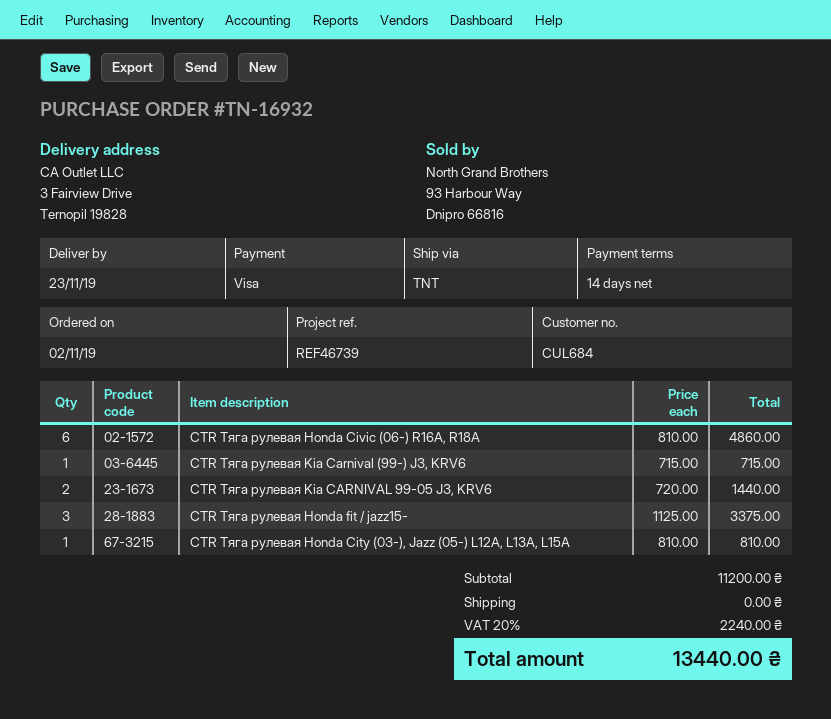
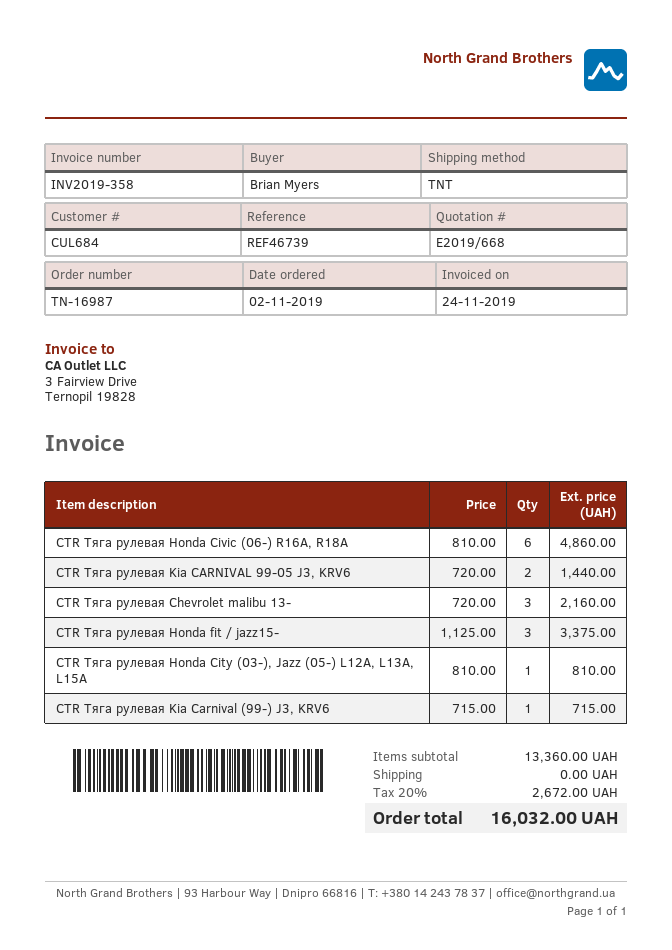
order number: TN-16932 -> TN-16987
CTR Тяга рулевая Chevrolet malibu 13-: none -> 3 x 720.00 = 2160.00
subtotal: 11200.00 -> 13360.00
tax: 20% = 2240.00 -> 20% = 2672.00
total: 13440.00 -> 16032.00

